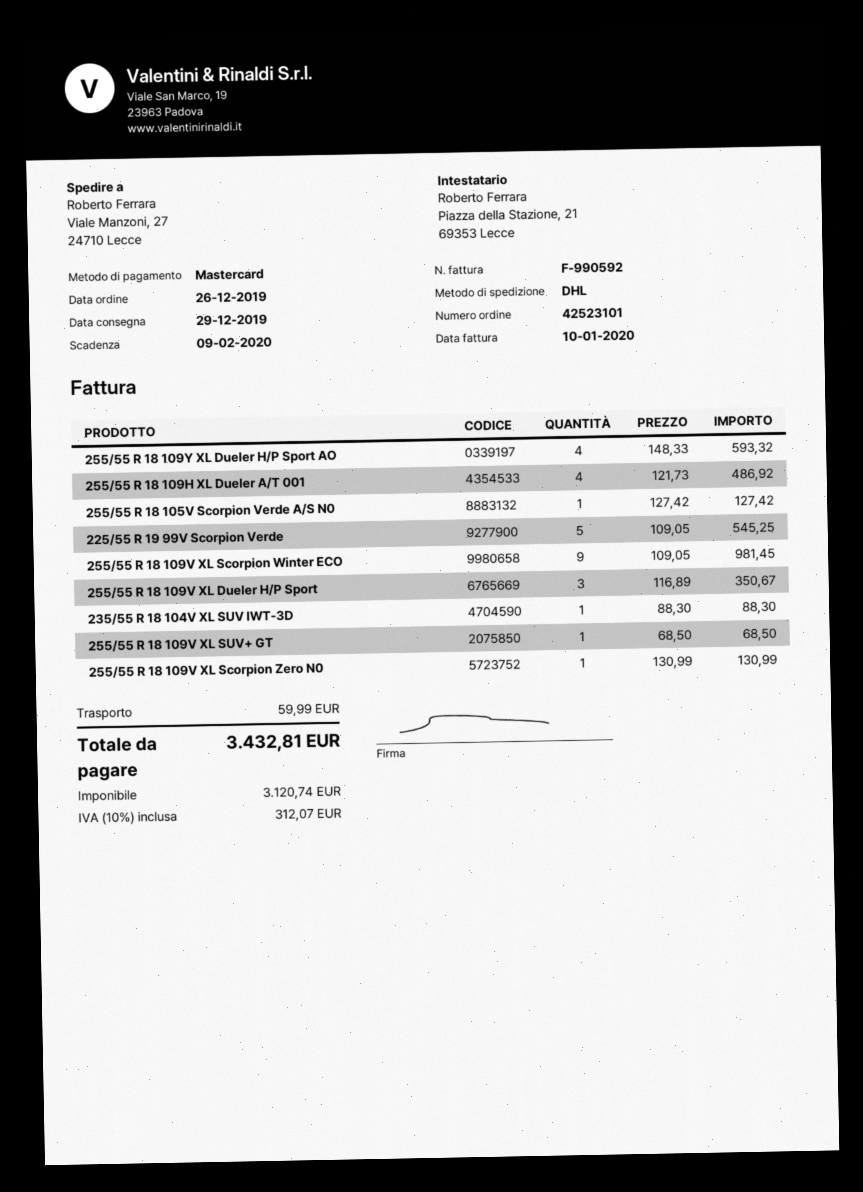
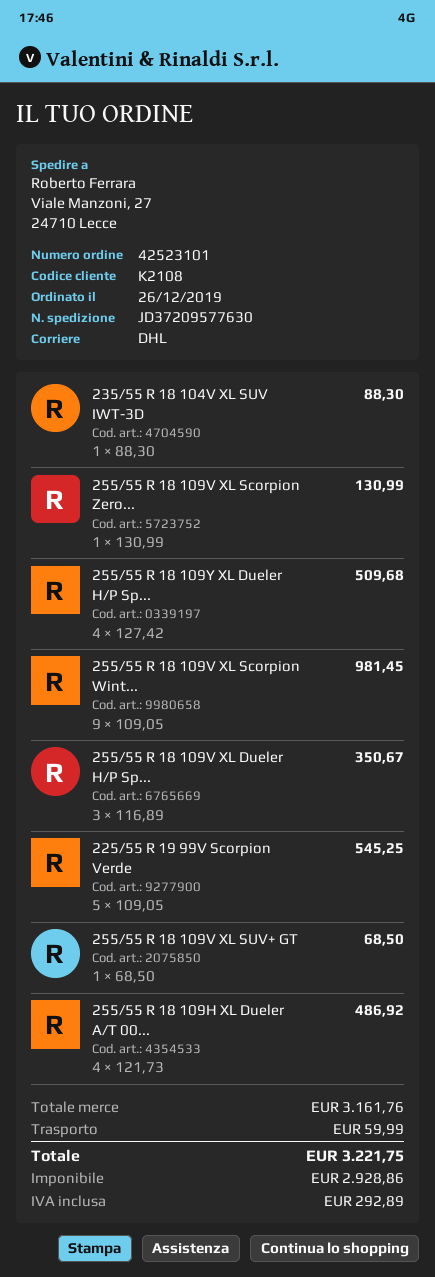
255/55 R 18 109Y XL Dueler H/P Sport AO: 4 x 148.33 = 593.32 -> 4 x 127.42 = 509.68
255/55 R 18 105V Scorpion Verde A/S N0: 1 x 127.42 = 127.42 -> none
net: 3120.74 -> 2928.86
tax: 312.07 -> 292.89
total: 3432.81 -> 3221.75

